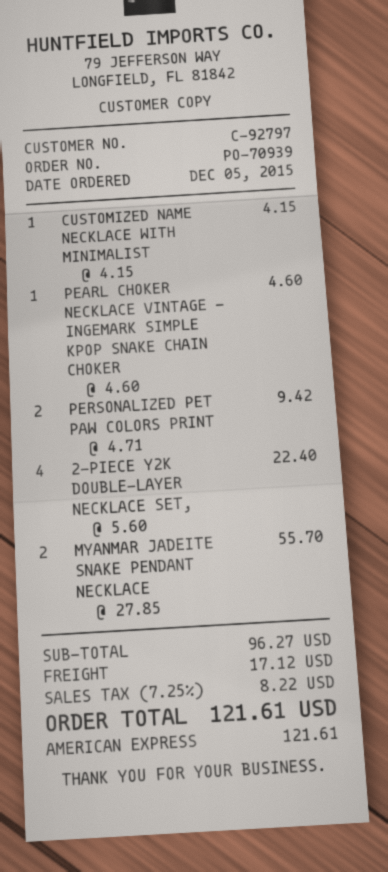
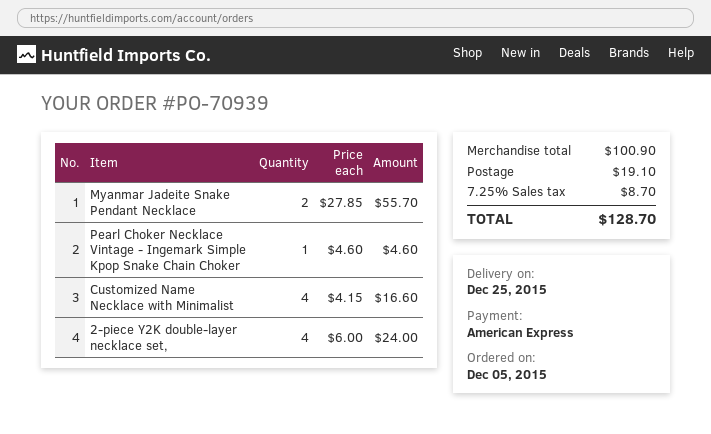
CUSTOMIZED NAME NECKLACE WITH MINIMALIST: 1 x 4.15 = 4.15 -> 4 x 4.15 = 16.60
PERSONALIZED PET PAW COLORS PRINT: 2 x 4.71 = 9.42 -> none
2-PIECE Y2K DOUBLE-LAYER NECKLACE SET,: 4 x 5.60 = 22.40 -> 4 x 6.00 = 24.00
subtotal: 96.27 -> 100.90
shipping: 17.12 -> 19.10
tax: 7.25% = 8.22 -> 7.25% = 8.70
total: 121.61 -> 128.70

